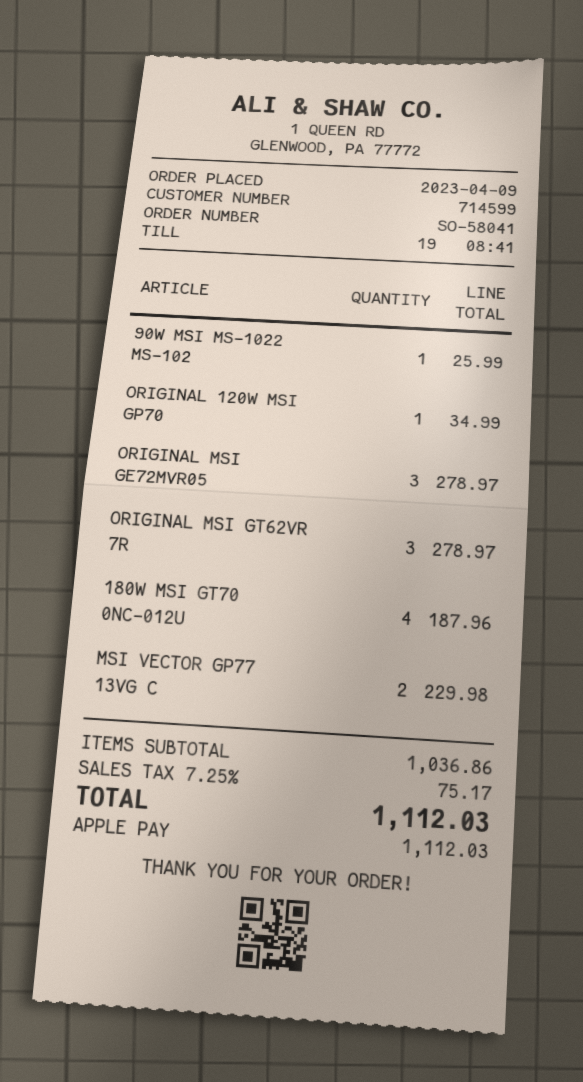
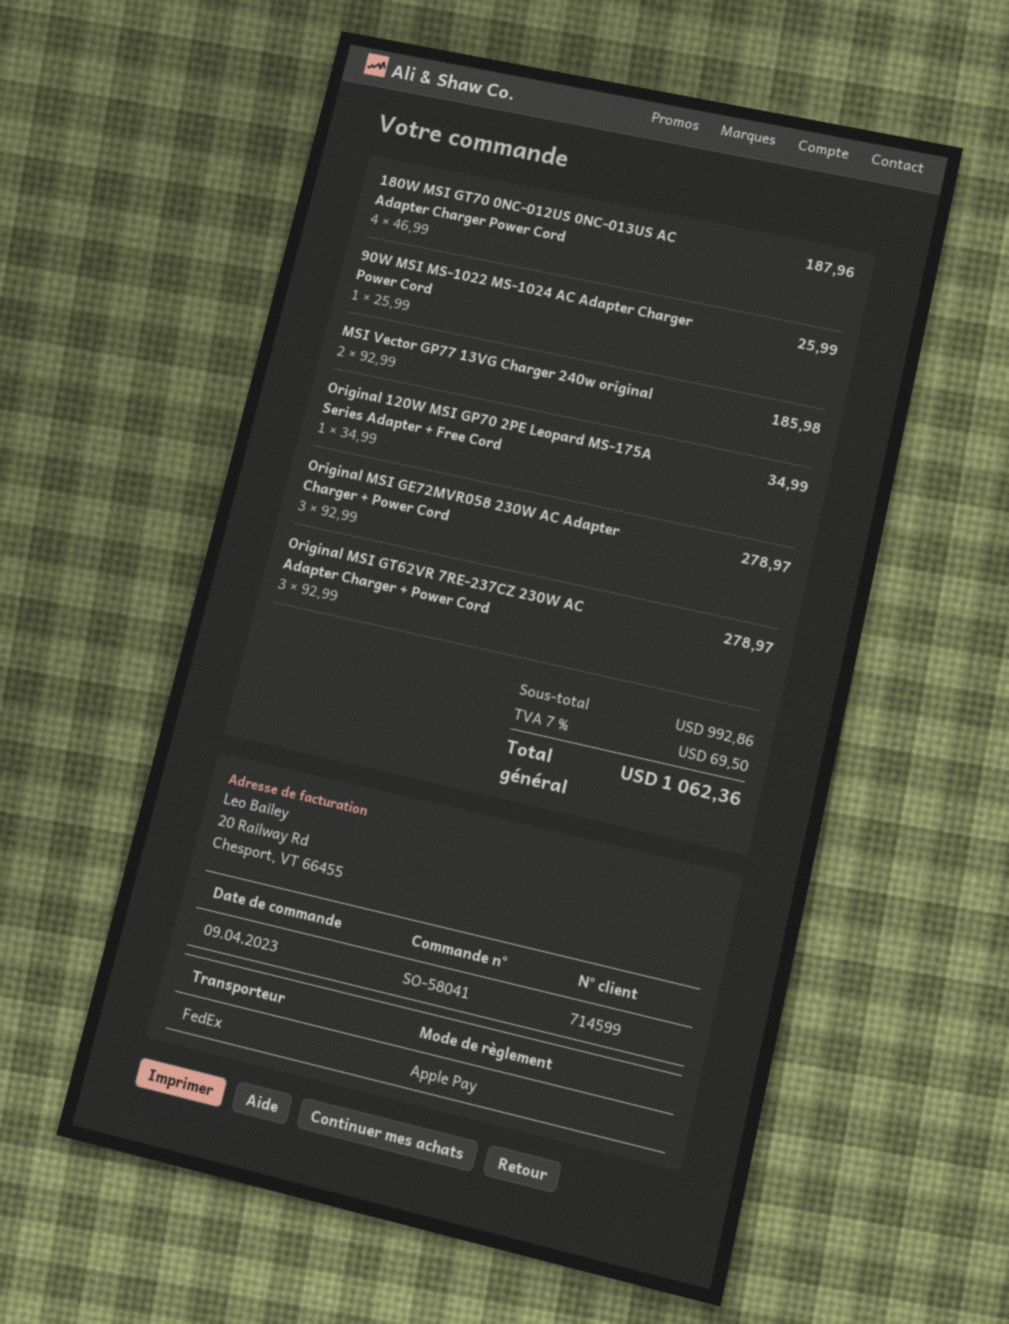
MSI VECTOR GP77 13VG C: 2 for 229.98 -> 2 for 185.98
subtotal: 1036.86 -> 992.86
tax: 7.25% = 75.17 -> 7% = 69.50
total: 1112.03 -> 1062.36

